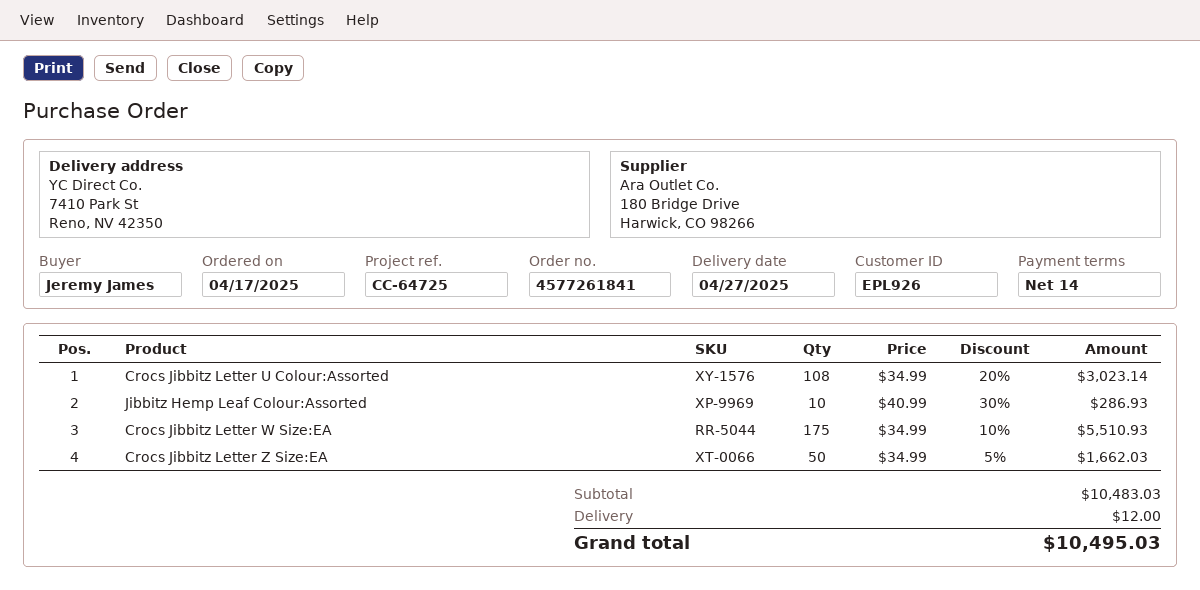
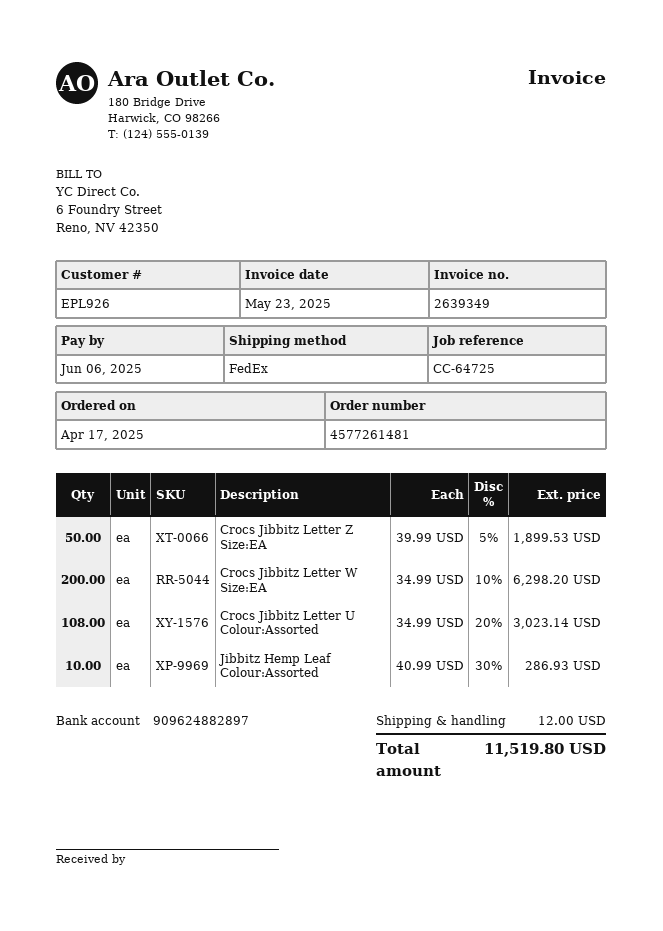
order number: 4577261841 -> 4577261481
Crocs Jibbitz Letter W Size:EA: 175 x 34.99 - 10% = 5510.93 -> 200 x 34.99 - 10% = 6298.20
Crocs Jibbitz Letter Z Size:EA: 50 x 34.99 - 5% = 1662.03 -> 50 x 39.99 - 5% = 1899.53
total: 10495.03 -> 11519.80

